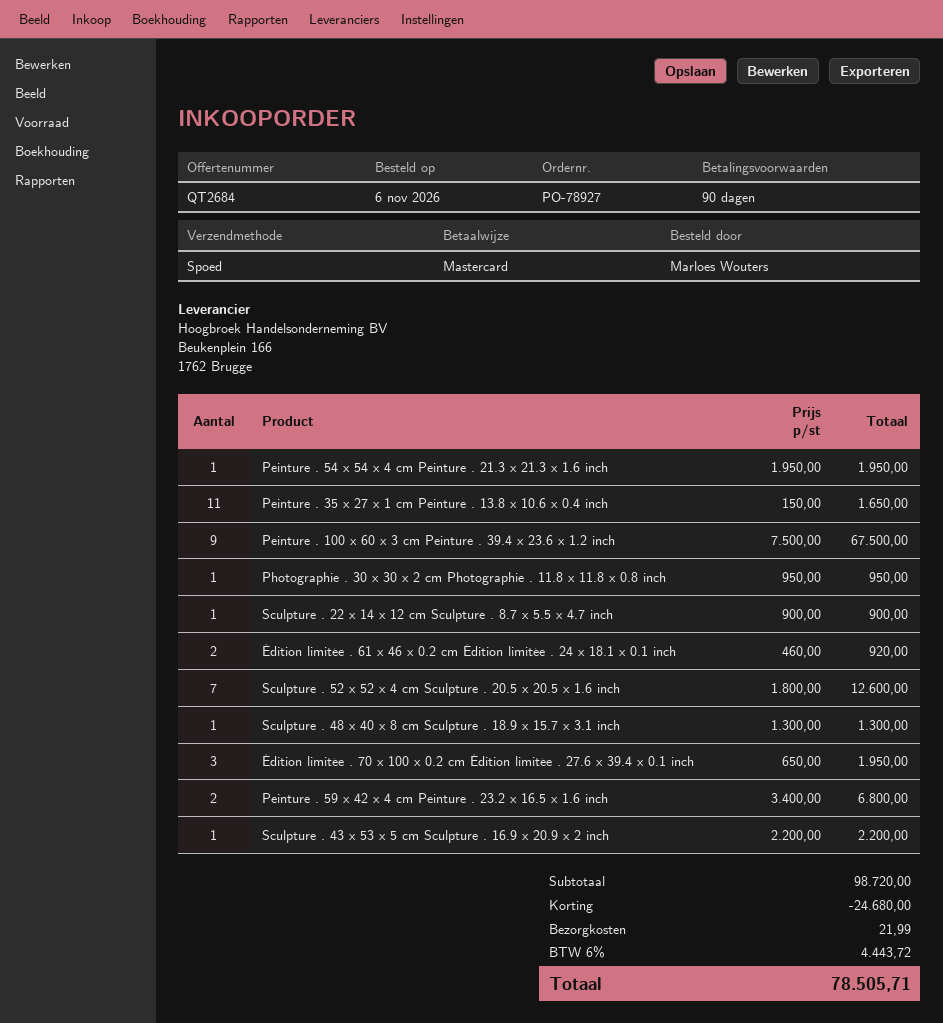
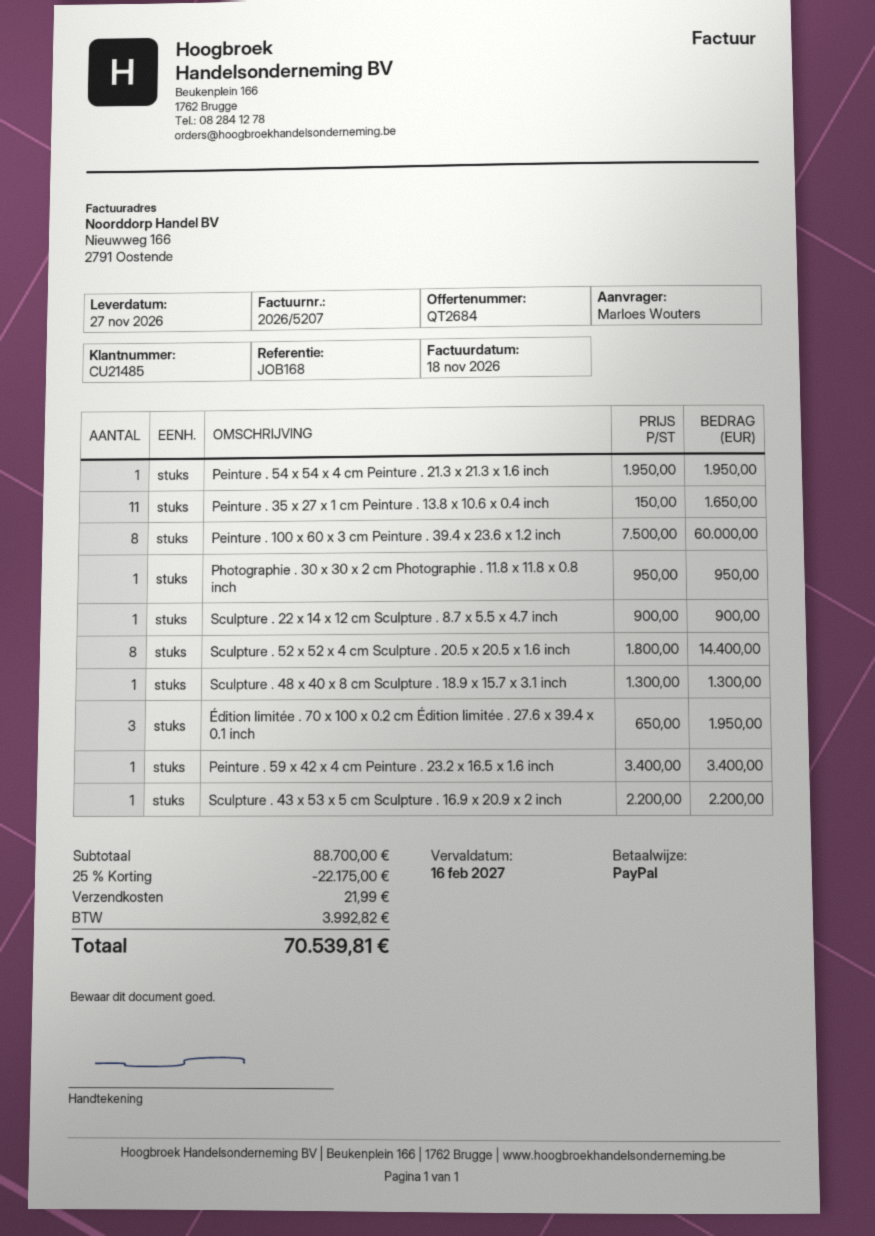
payment method: Mastercard -> PayPal
Peinture . 100 x 60 x 3 cm Peinture . 39.4 x 23.6 x 1.2 inch: 9 x 7500.00 = 67500.00 -> 8 x 7500.00 = 60000.00
Édition limitée . 61 x 46 x 0.2 cm Édition limitée . 24 x 18.1 x 0.1 inch: 2 x 460.00 = 920.00 -> none
Sculpture . 52 x 52 x 4 cm Sculpture . 20.5 x 20.5 x 1.6 inch: 7 x 1800.00 = 12600.00 -> 8 x 1800.00 = 14400.00
Peinture . 59 x 42 x 4 cm Peinture . 23.2 x 16.5 x 1.6 inch: 2 x 3400.00 = 6800.00 -> 1 x 3400.00 = 3400.00
subtotal: 98720.00 -> 88700.00
discount: 24680.00 -> 22175.00
tax: 4443.72 -> 3992.82
total: 78505.71 -> 70539.81

